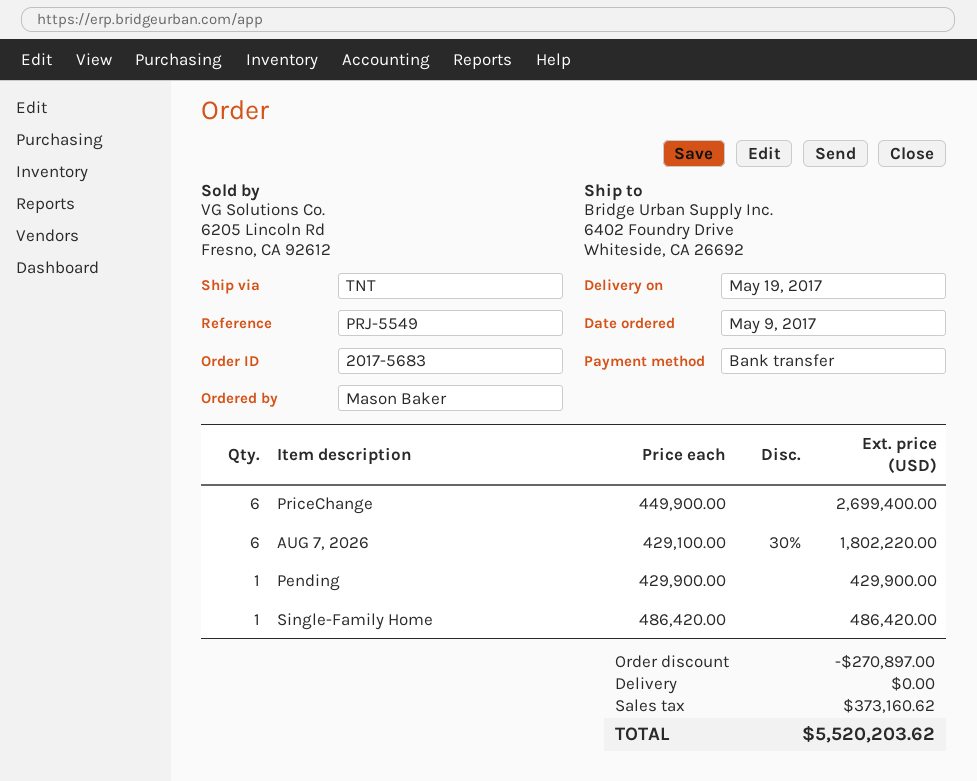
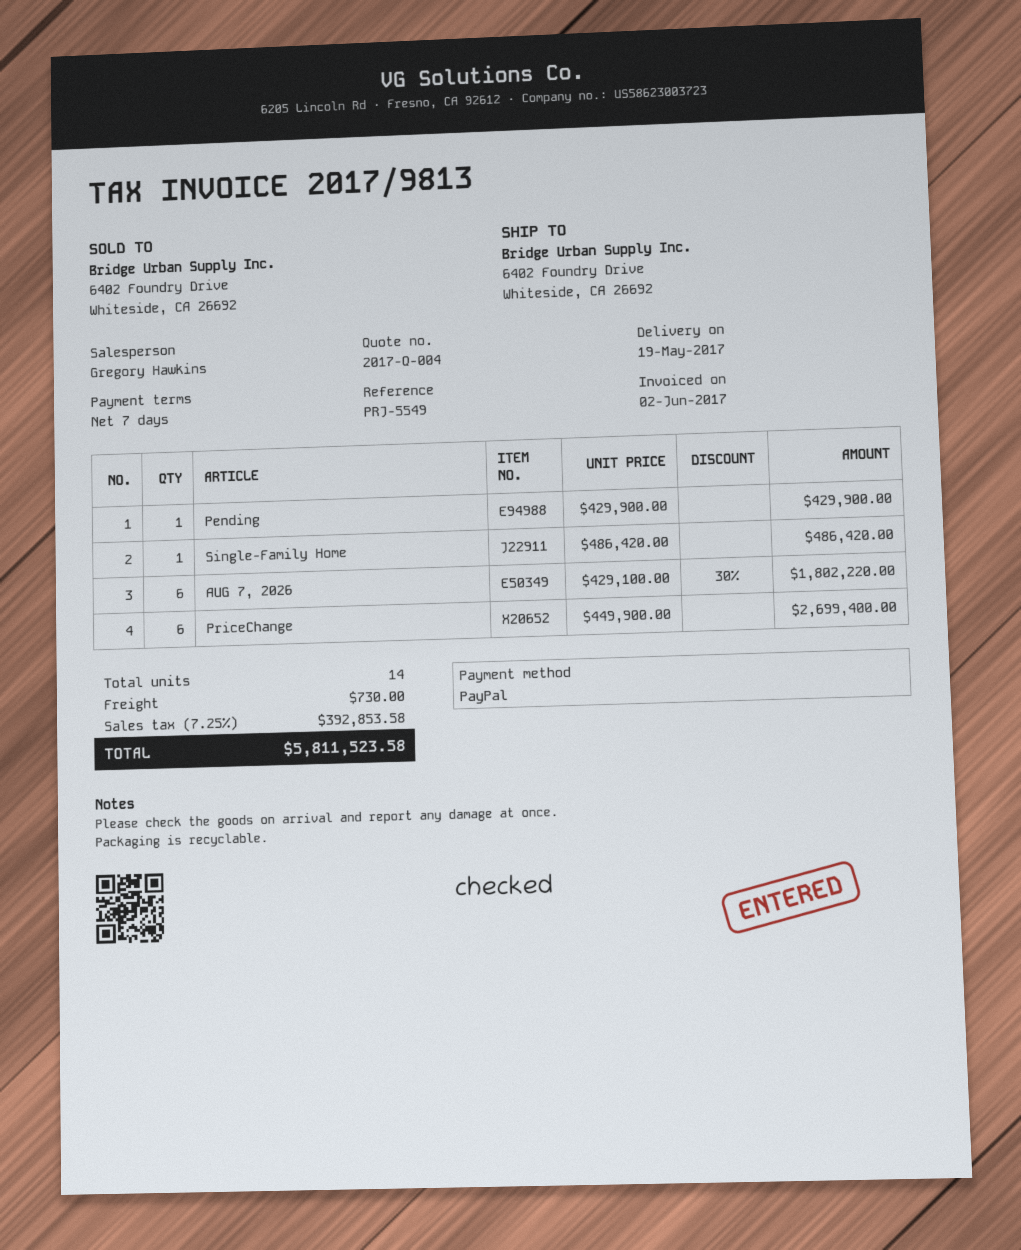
payment method: bank transfer -> PayPal
discount: 270897.00 -> none
shipping: 0.00 -> 730.00
tax: 373160.62 -> 392853.58
total: 5520203.62 -> 5811523.58

